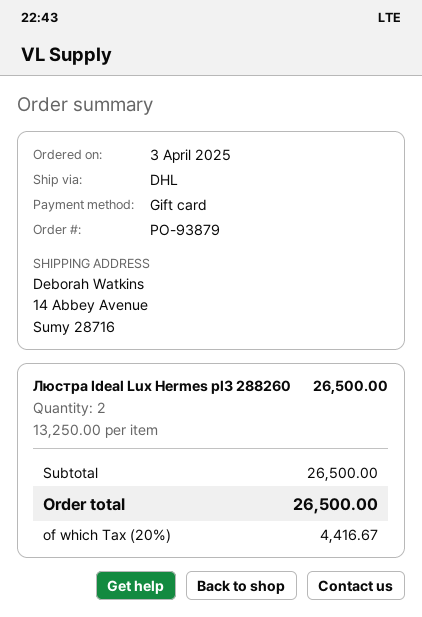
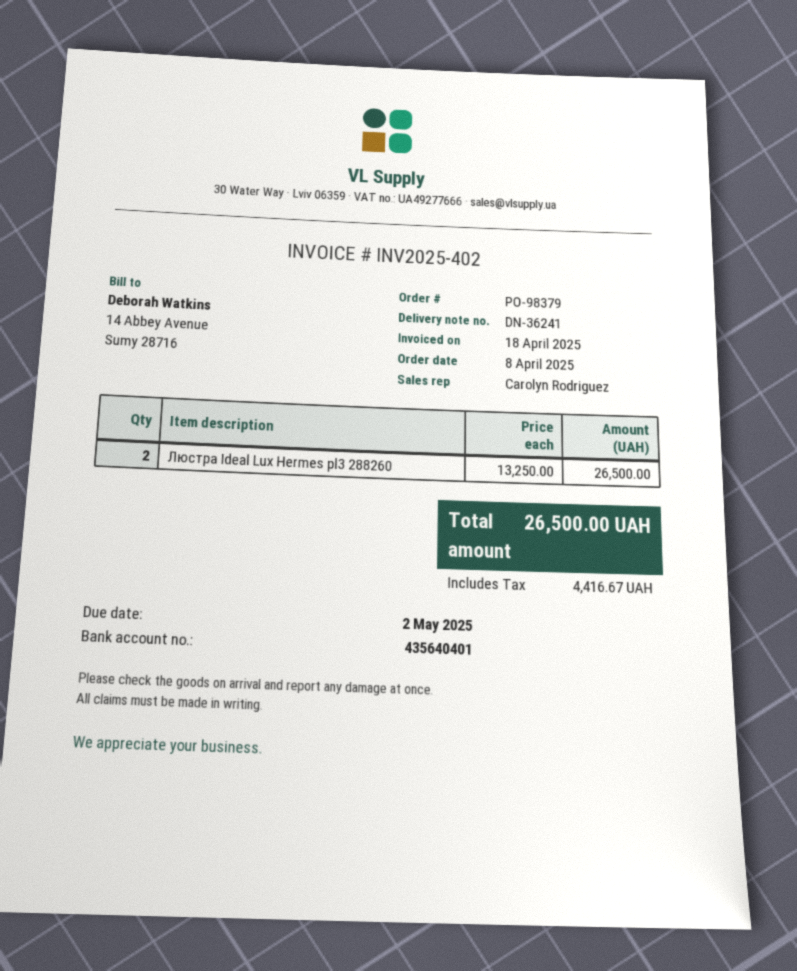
order number: PO-93879 -> PO-98379
order date: 2025-04-03 -> 2025-04-08

